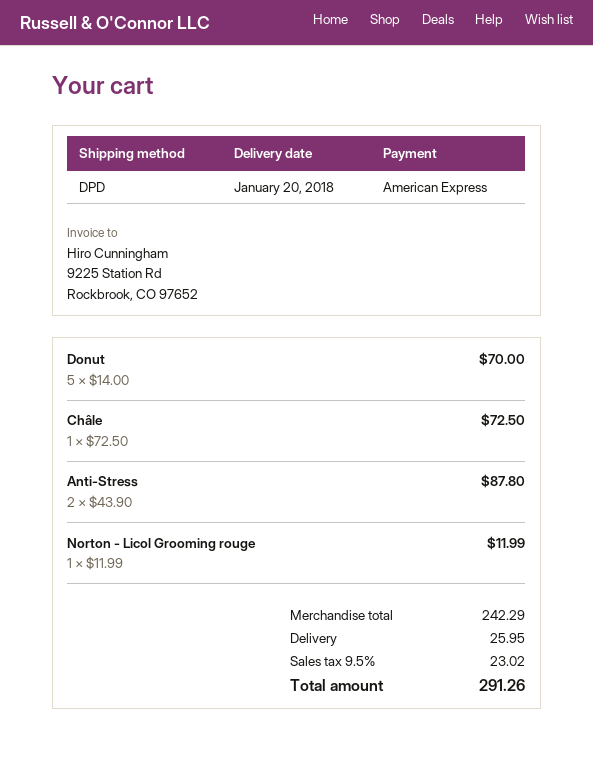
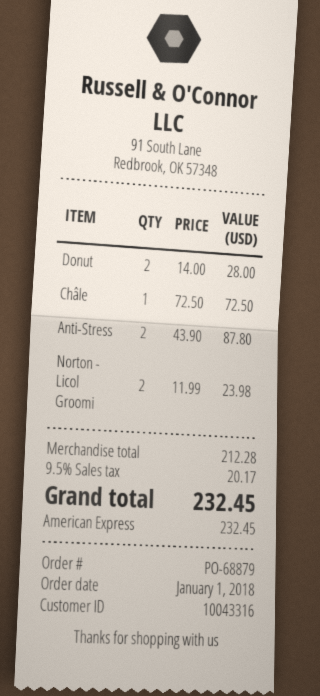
Donut: 5 x 14.00 = 70.00 -> 2 x 14.00 = 28.00
Norton - Licol Grooming rouge: 1 x 11.99 = 11.99 -> 2 x 11.99 = 23.98
subtotal: 242.29 -> 212.28
shipping: 25.95 -> none
tax: 9.5% = 23.02 -> 9.5% = 20.17
total: 291.26 -> 232.45

